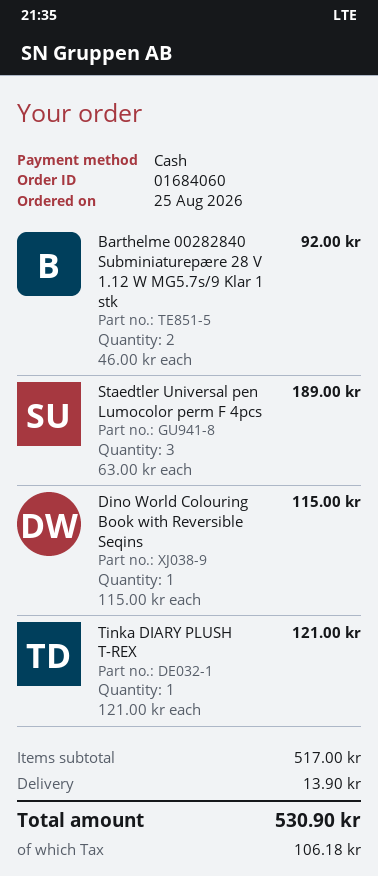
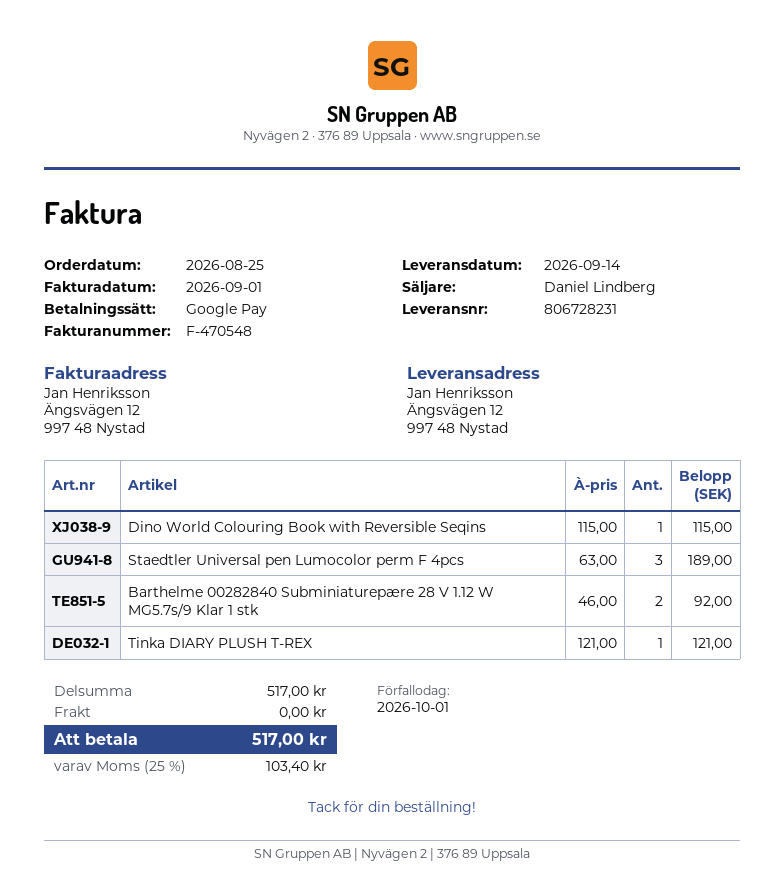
payment method: cash -> Google Pay
shipping: 13.90 -> 0.00
tax: 106.18 -> 103.40
total: 530.90 -> 517.00

